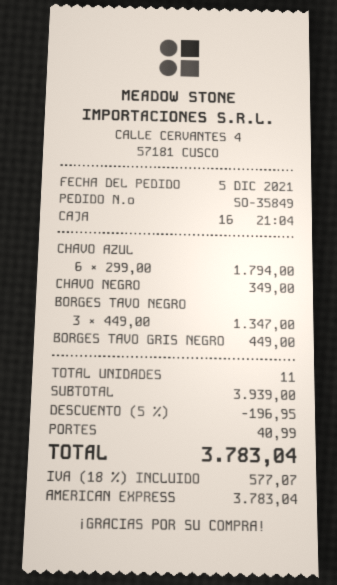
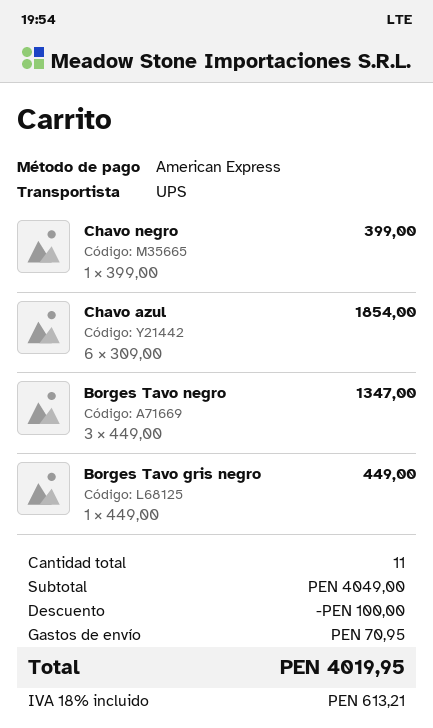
CHAVO AZUL: 6 x 299.00 = 1794.00 -> 6 x 309.00 = 1854.00
CHAVO NEGRO: 1 x 349.00 = 349.00 -> 1 x 399.00 = 399.00
subtotal: 3939.00 -> 4049.00
discount: 196.95 -> 100.00
shipping: 40.99 -> 70.95
tax: 18% = 577.07 -> 18% = 613.21
total: 3783.04 -> 4019.95

